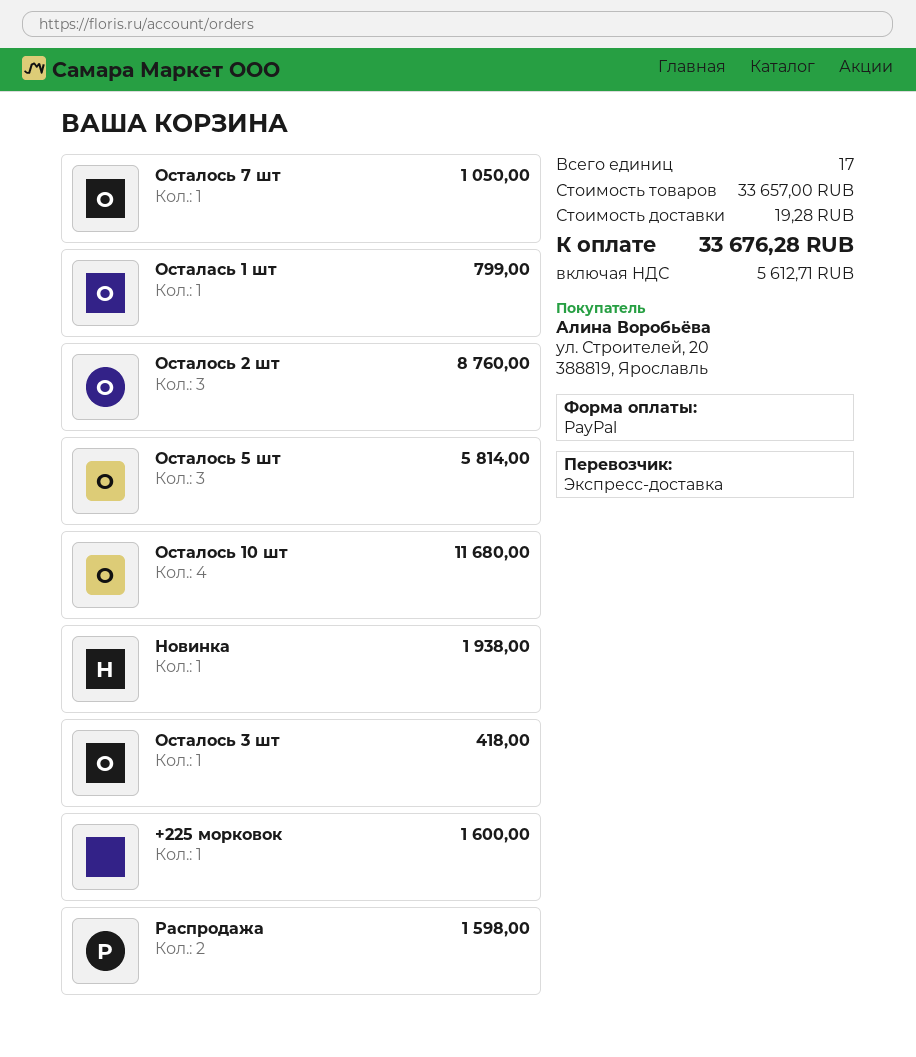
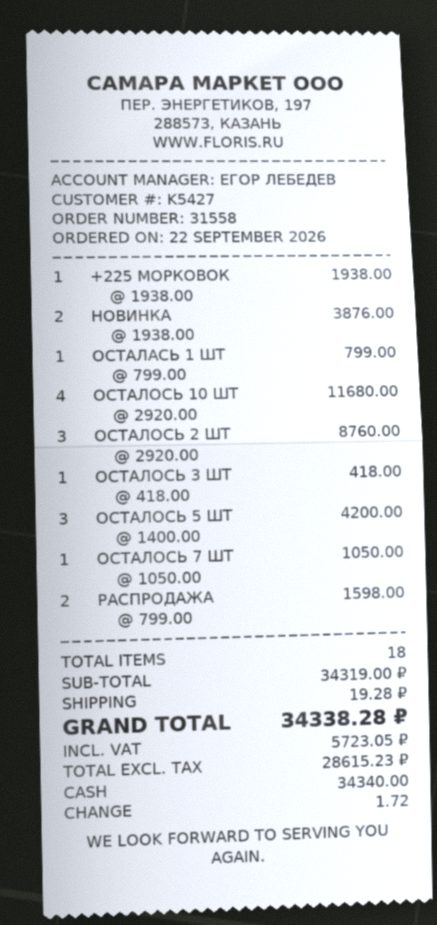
payment method: PayPal -> cash
Осталось 5 шт: 3 for 5814.00 -> 3 for 4200.00
Новинка: 1 for 1938.00 -> 2 for 3876.00
+225 морковок: 1 for 1600.00 -> 1 for 1938.00
total quantity: 17 -> 18
subtotal: 33657.00 -> 34319.00
tax: 5612.71 -> 5723.05
total: 33676.28 -> 34338.28

